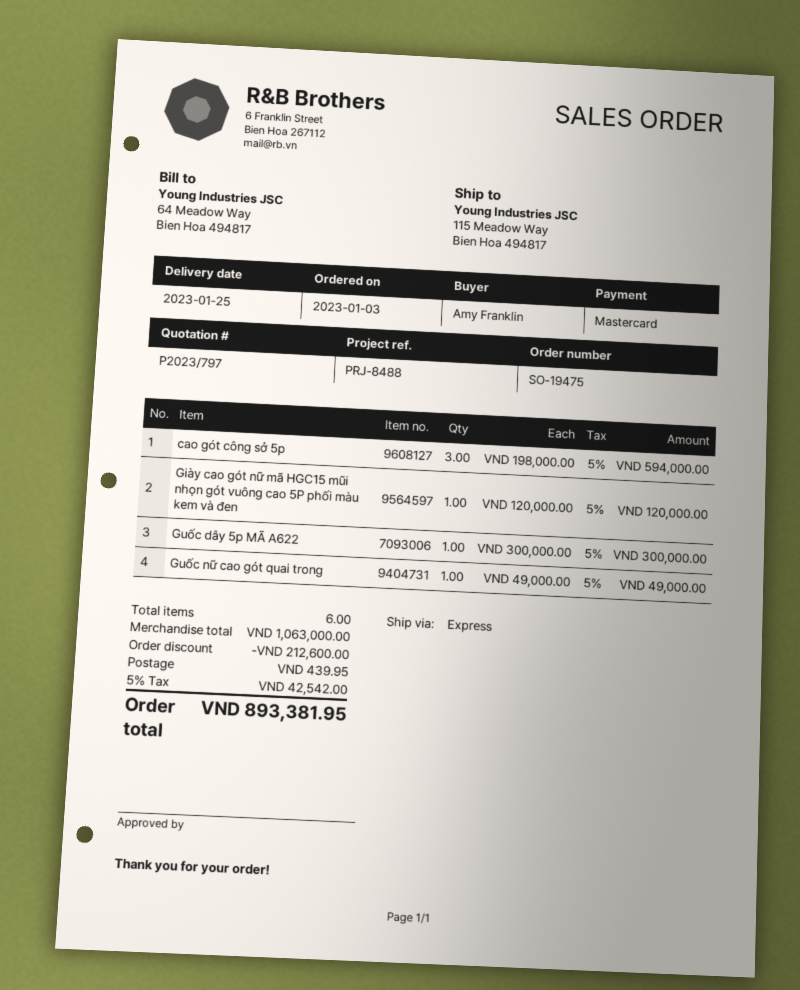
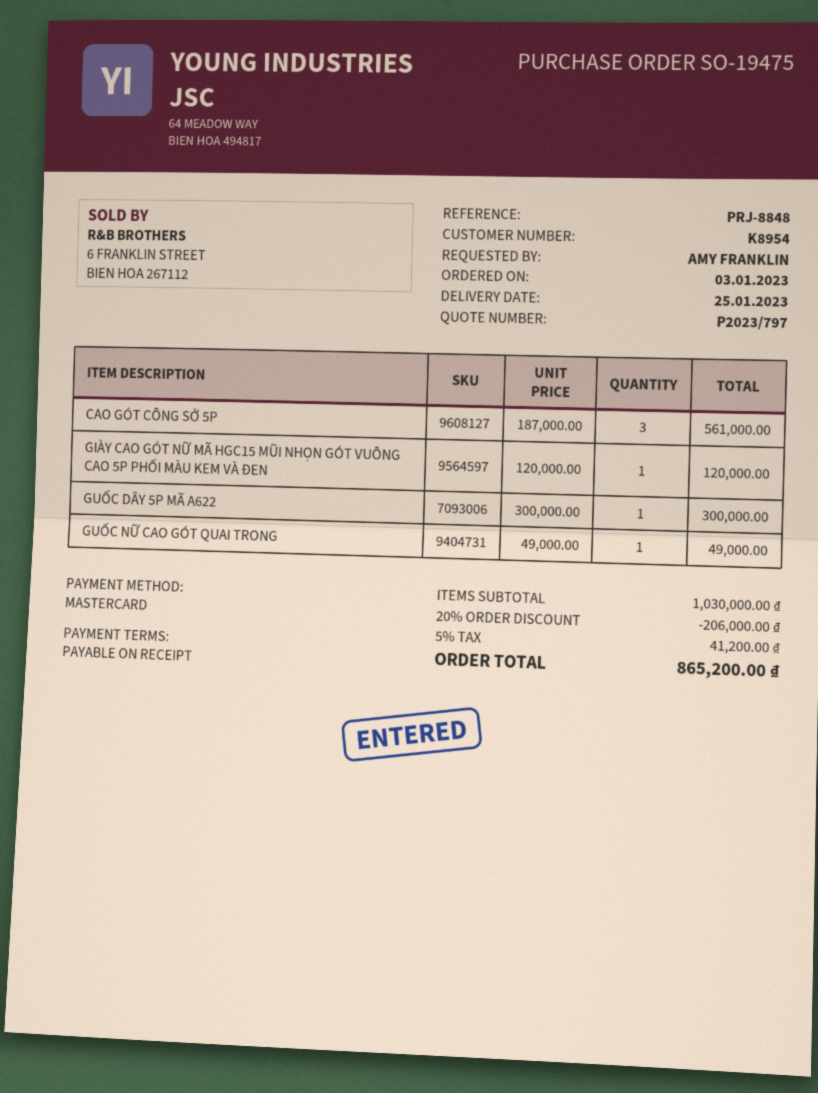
reference: PRJ-8488 -> PRJ-8848
cao gót công sở 5p: 3 x 198000.00 = 594000.00 -> 3 x 187000.00 = 561000.00
subtotal: 1063000.00 -> 1030000.00
discount: 212600.00 -> 206000.00
shipping: 439.95 -> none
tax: 5% = 42542.00 -> 5% = 41200.00
total: 893381.95 -> 865200.00

